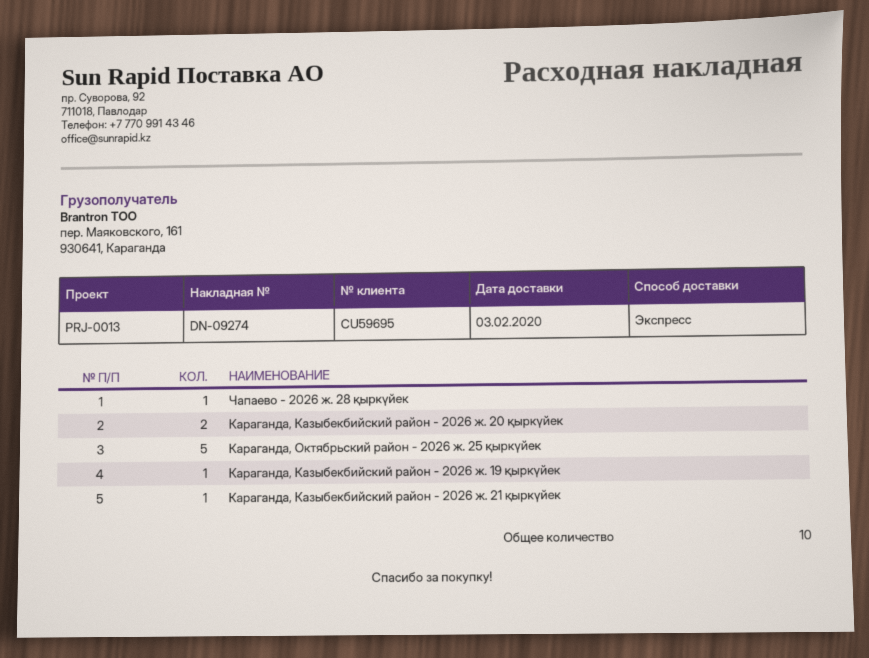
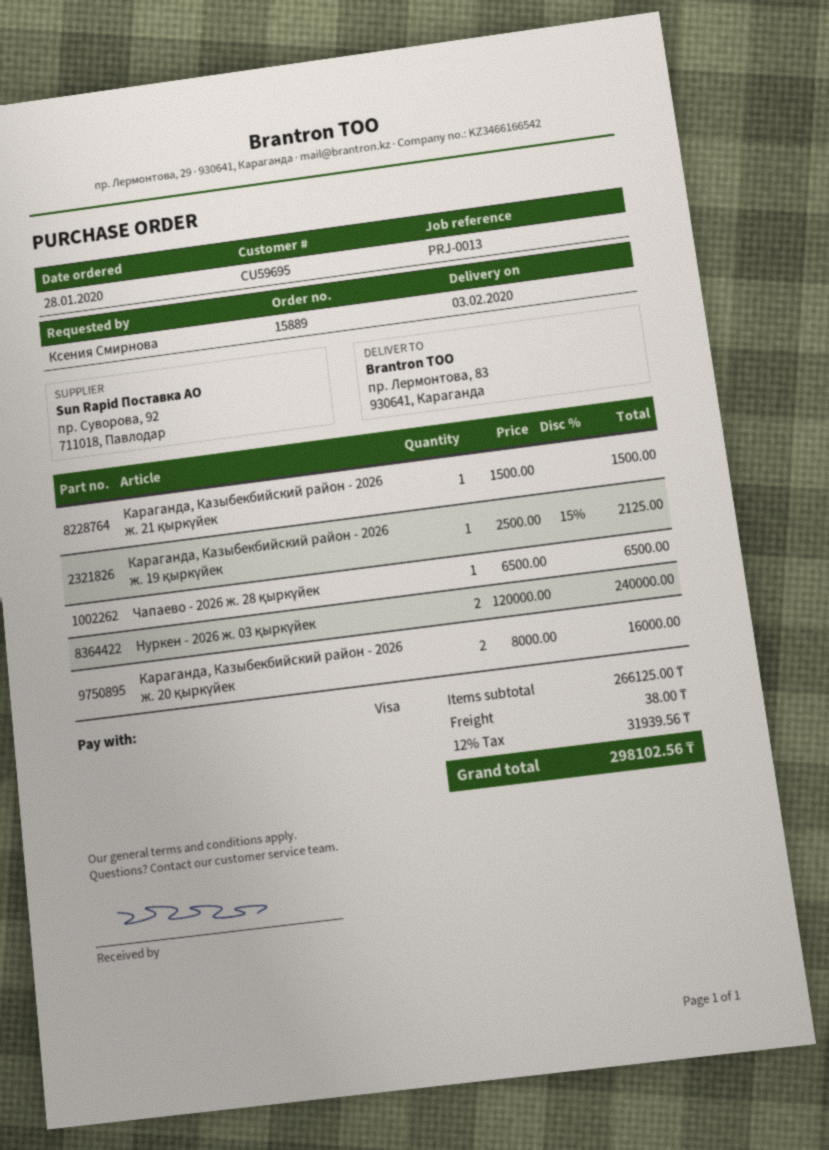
ship to: пер. Маяковского, 161, 930641, Караганда -> пр. Лермонтова, 83, 930641, Караганда
Караганда, Октябрьский район - 2026 ж. 25 қыркүйек: 5 -> none
Нуркен - 2026 ж. 03 қыркүйек: none -> 2

